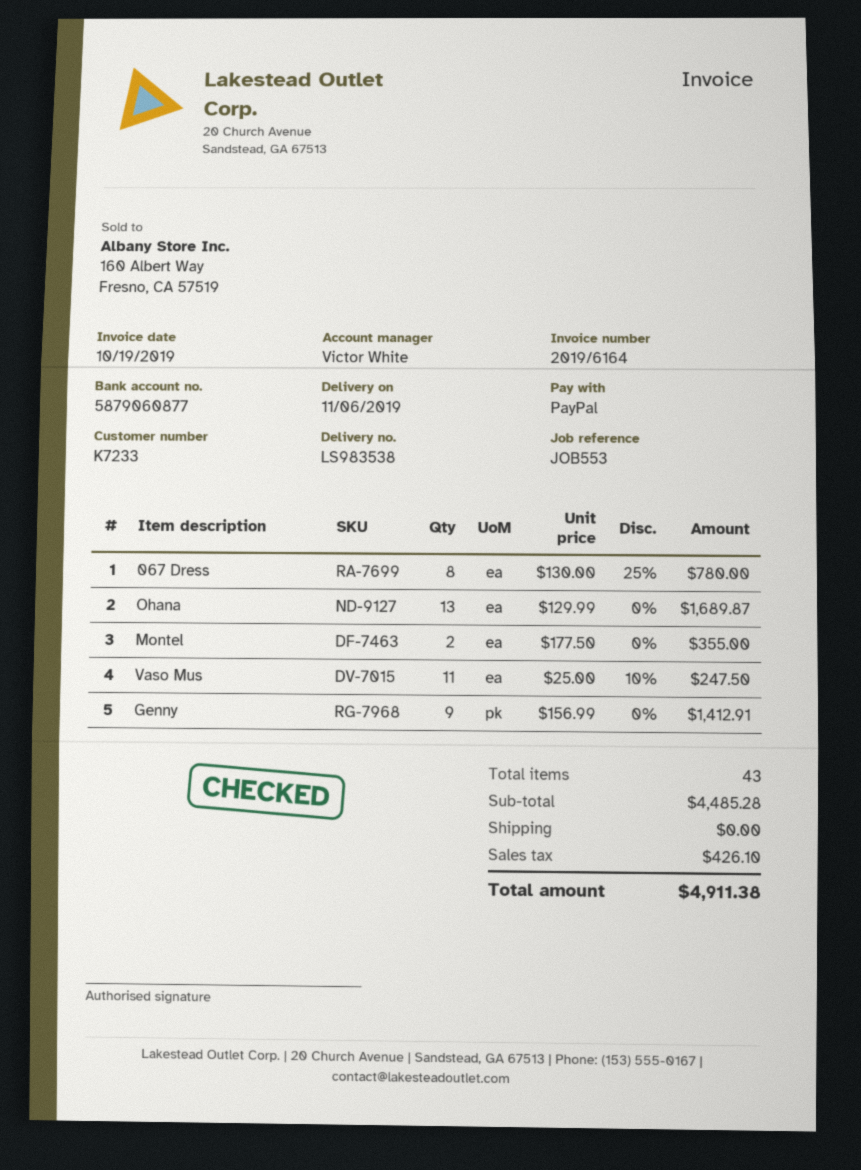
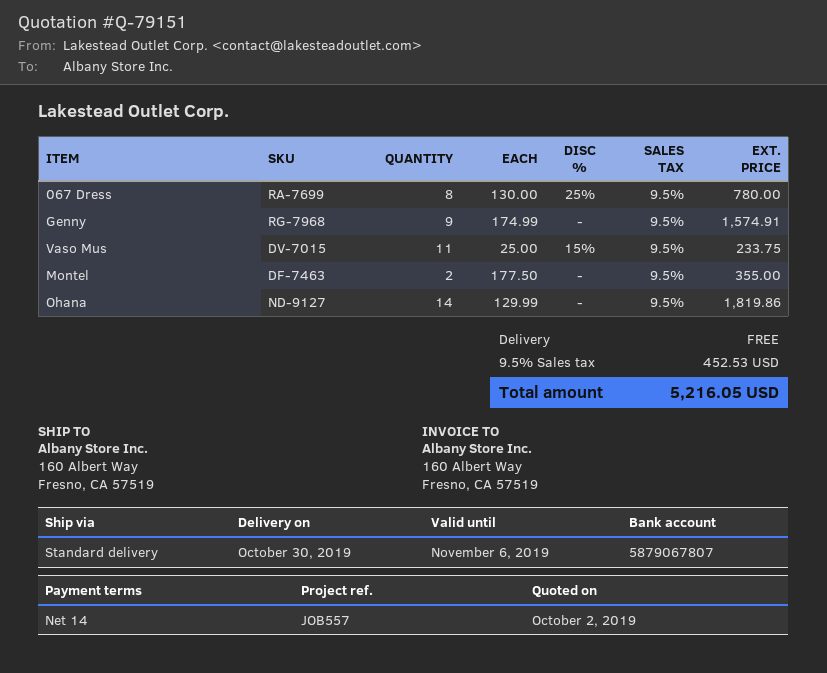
delivery date: 2019-11-06 -> 2019-10-30
reference: JOB553 -> JOB557
bank account: 5879060877 -> 5879067807
Ohana: 13 x 129.99 = 1689.87 -> 14 x 129.99 = 1819.86
Vaso Mus: 11 x 25.00 - 10% = 247.50 -> 11 x 25.00 - 15% = 233.75
Genny: 9 x 156.99 = 1412.91 -> 9 x 174.99 = 1574.91
tax: 426.10 -> 452.53
total: 4911.38 -> 5216.05

